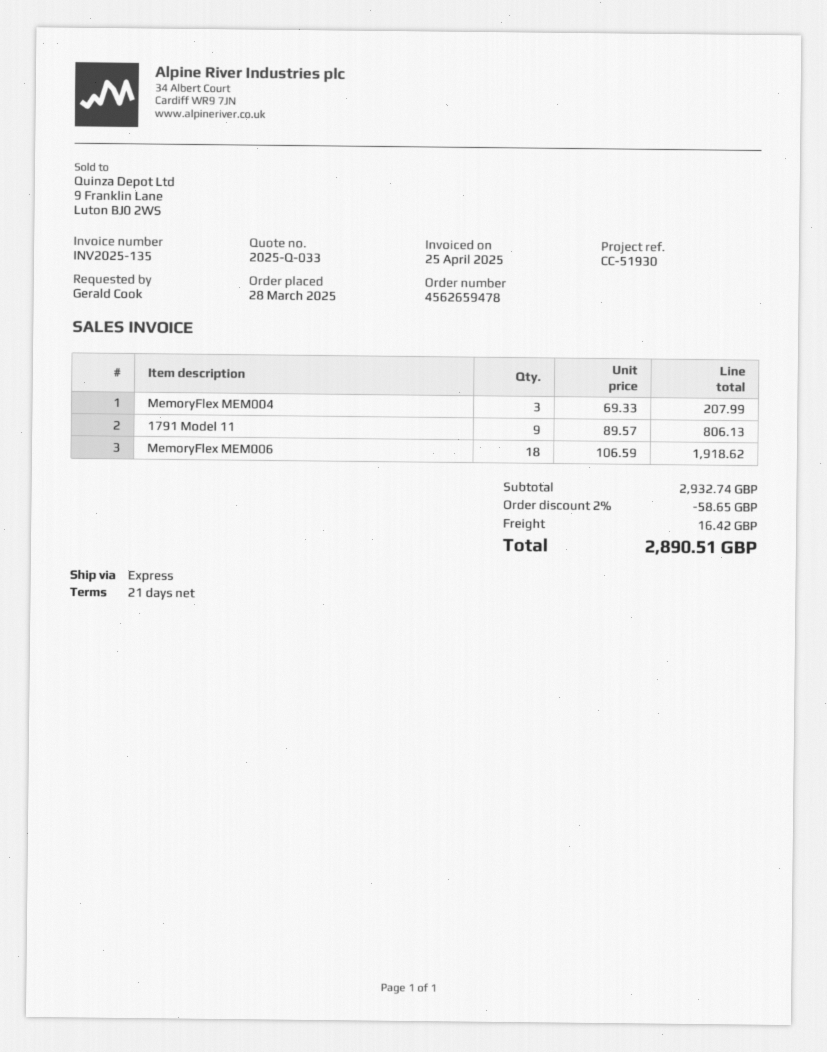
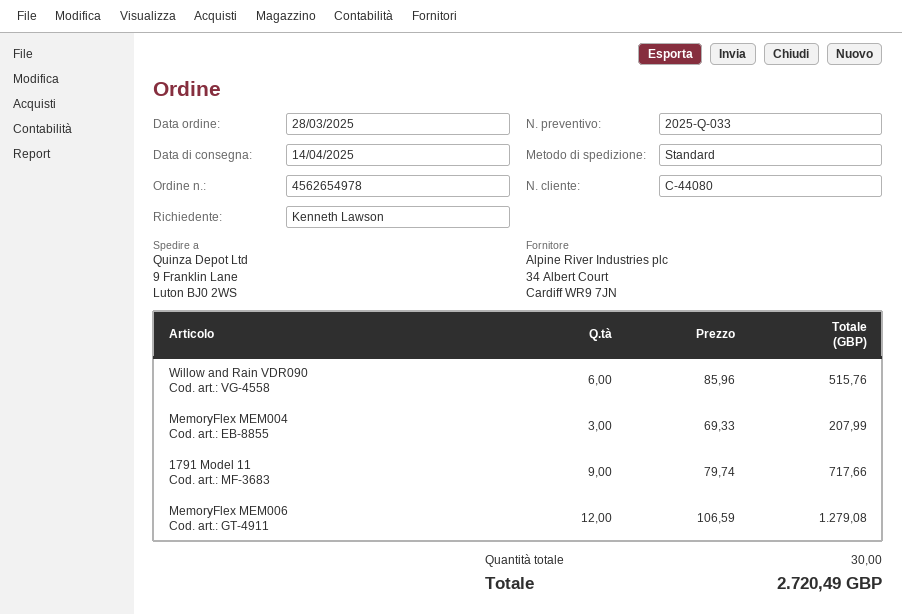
order number: 4562659478 -> 4562654978
ordered by: Gerald Cook -> Kenneth Lawson
shipping method: express -> standard
1791 Model 11: 9 x 89.57 = 806.13 -> 9 x 79.74 = 717.66
MemoryFlex MEM006: 18 x 106.59 = 1918.62 -> 12 x 106.59 = 1279.08
Willow and Rain VDR090: none -> 6 x 85.96 = 515.76
discount: 2% = 58.65 -> none
shipping: 16.42 -> none
total: 2890.51 -> 2720.49

